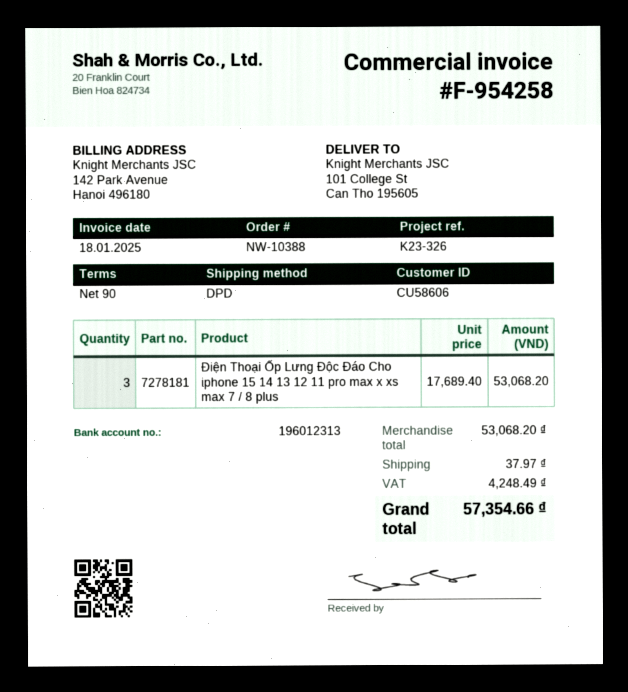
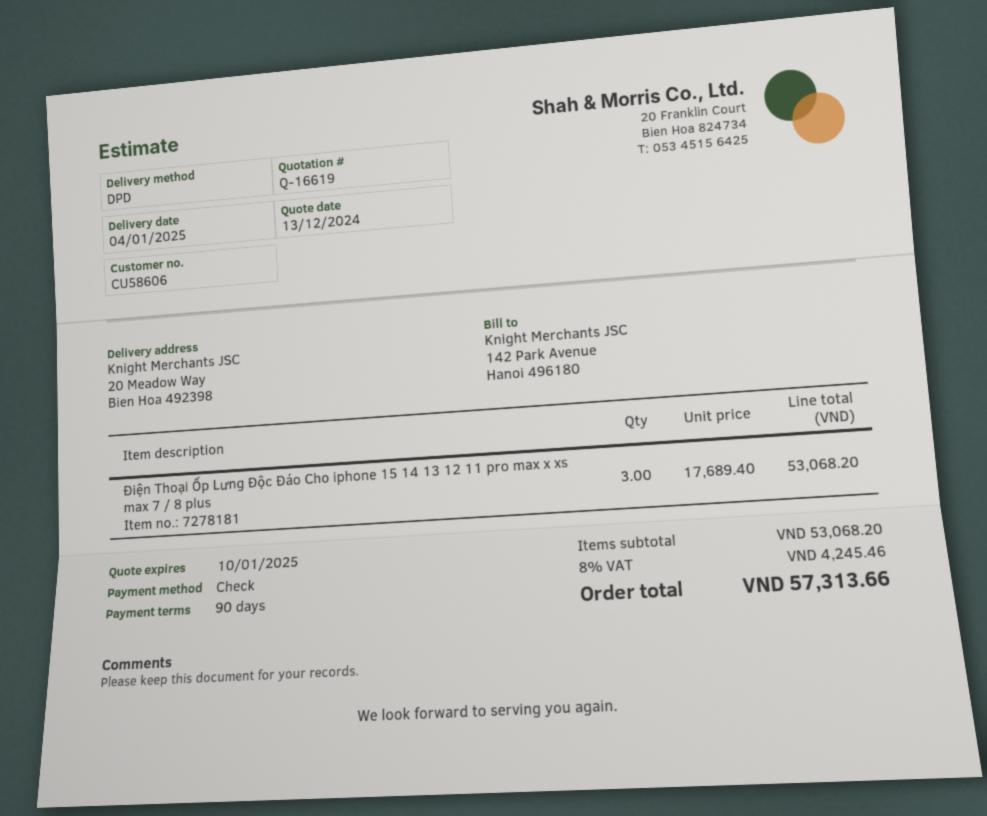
ship to: 101 College St, Can Tho 195605 -> 20 Meadow Way, Bien Hoa 492398
shipping: 37.97 -> none
tax: 4248.49 -> 4245.46
total: 57354.66 -> 57313.66

